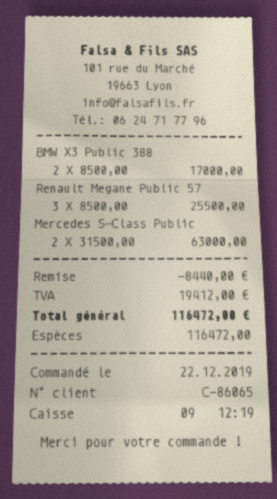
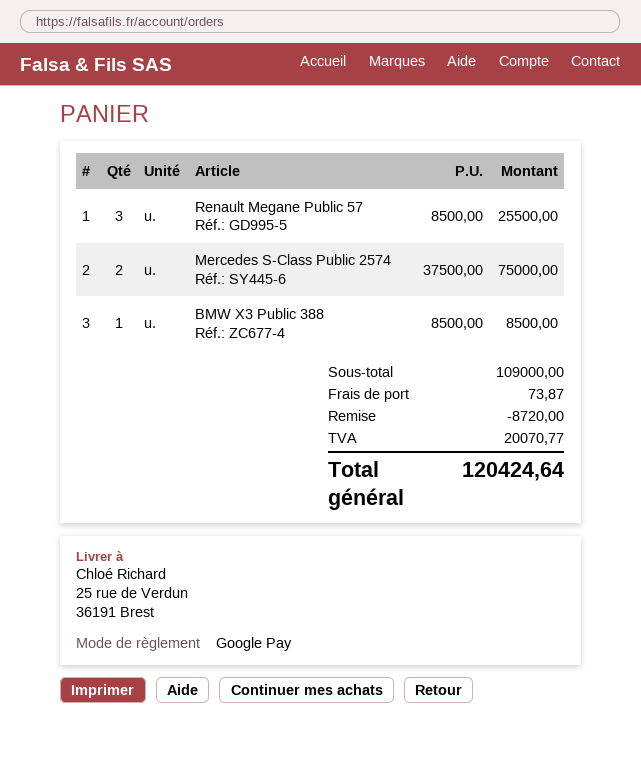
payment method: cash -> Google Pay
BMW X3 Public 388: 2 x 8500.00 = 17000.00 -> 1 x 8500.00 = 8500.00
Mercedes S-Class Public: 2 x 31500.00 = 63000.00 -> 2 x 37500.00 = 75000.00
discount: 8440.00 -> 8720.00
shipping: none -> 73.87
tax: 19412.00 -> 20070.77
total: 116472.00 -> 120424.64

